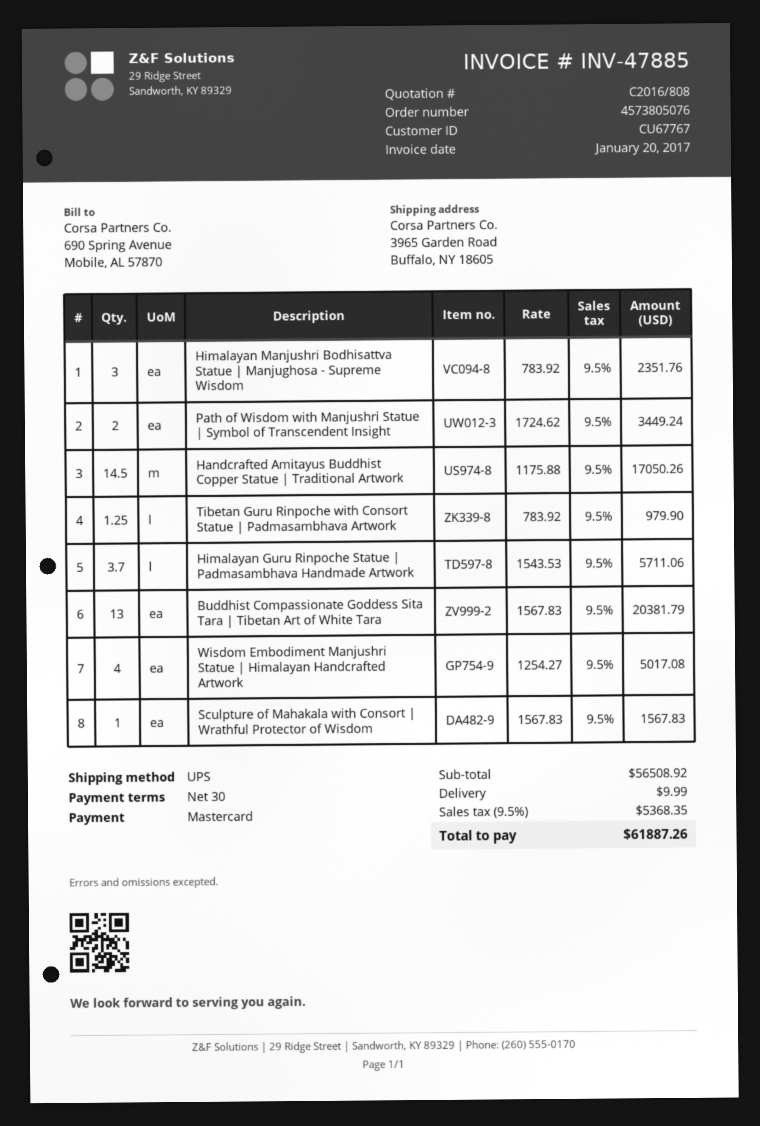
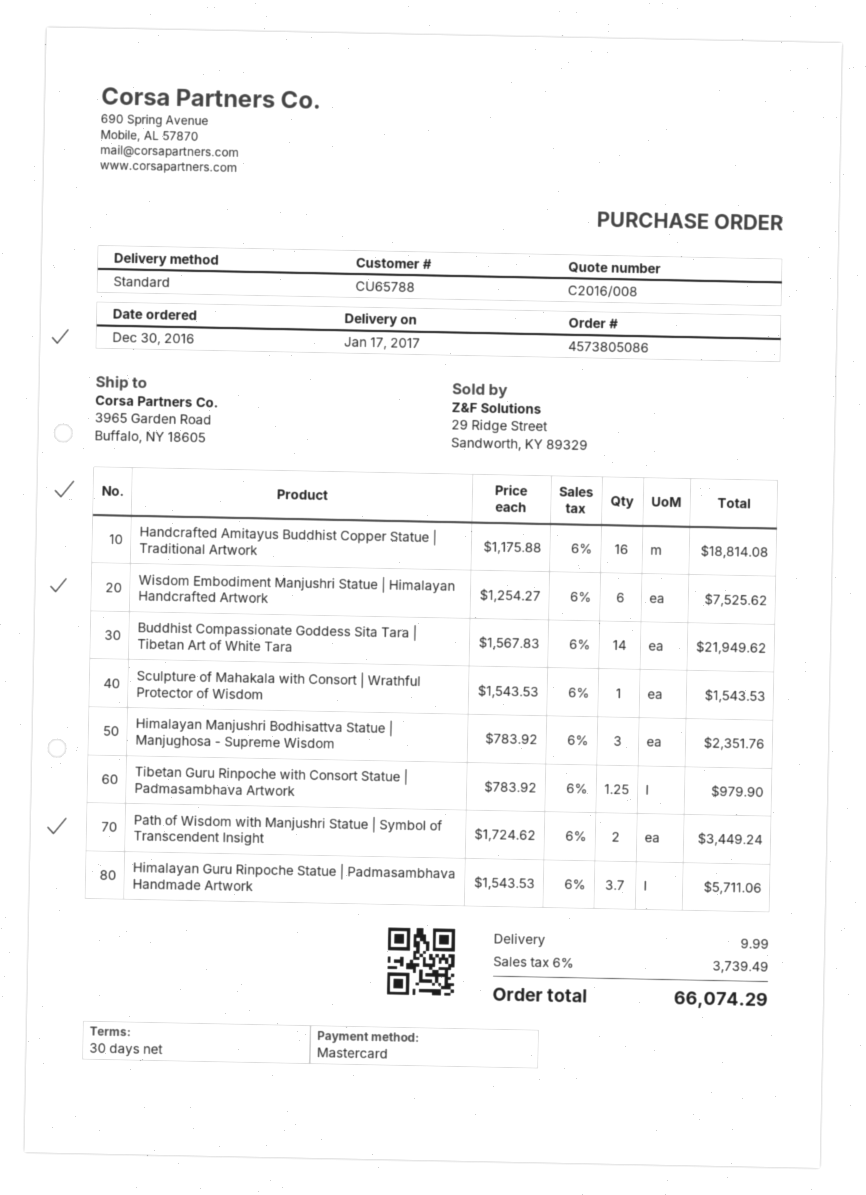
quote number: C2016/808 -> C2016/008
order number: 4573805076 -> 4573805086
customer number: CU67767 -> CU65788
shipping method: UPS -> standard
Handcrafted Amitayus Buddhist Copper Statue | Traditional Artwork: 14.5 x 1175.88 = 17050.26 -> 16 x 1175.88 = 18814.08
Buddhist Compassionate Goddess Sita Tara | Tibetan Art of White Tara: 13 x 1567.83 = 20381.79 -> 14 x 1567.83 = 21949.62
Wisdom Embodiment Manjushri Statue | Himalayan Handcrafted Artwork: 4 x 1254.27 = 5017.08 -> 6 x 1254.27 = 7525.62
Sculpture of Mahakala with Consort | Wrathful Protector of Wisdom: 1 x 1567.83 = 1567.83 -> 1 x 1543.53 = 1543.53
tax: 9.5% = 5368.35 -> 6% = 3739.49
total: 61887.26 -> 66074.29

